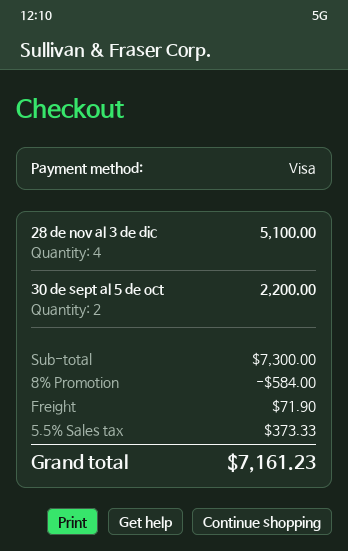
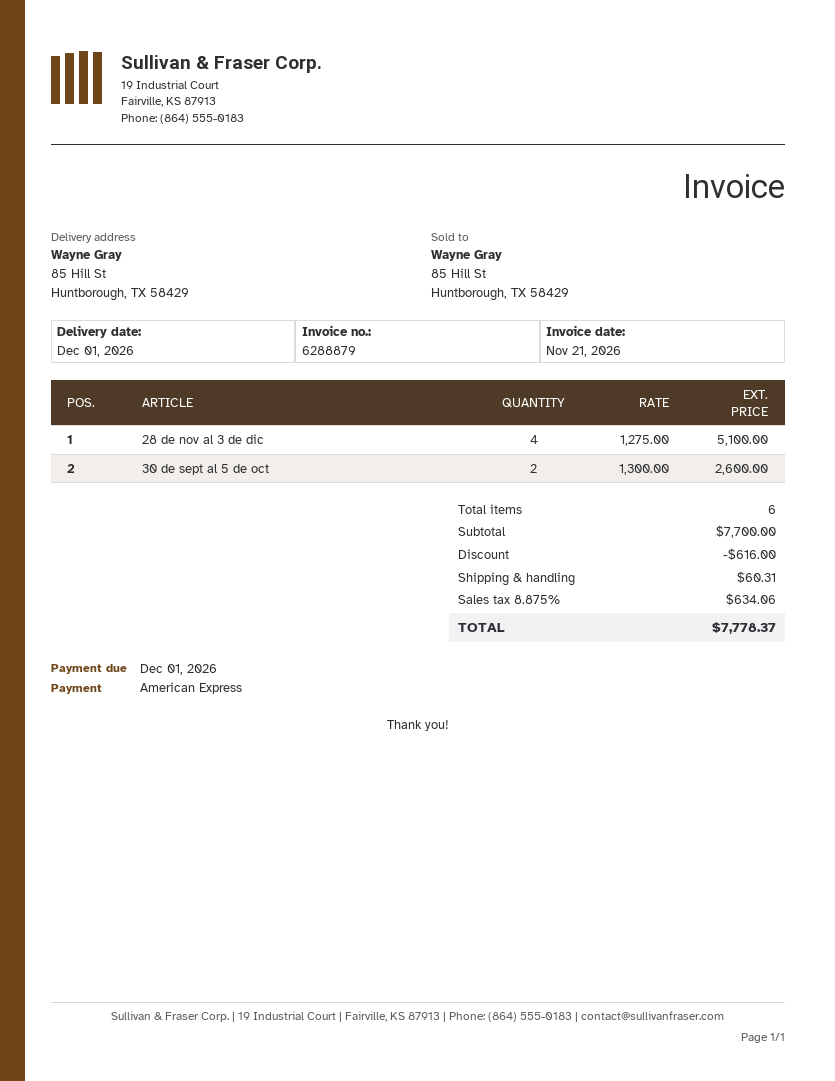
payment method: Visa -> American Express
30 de sept al 5 de oct: 2 for 2200.00 -> 2 for 2600.00
subtotal: 7300.00 -> 7700.00
discount: 584.00 -> 616.00
shipping: 71.90 -> 60.31
tax: 5.5% = 373.33 -> 8.875% = 634.06
total: 7161.23 -> 7778.37

